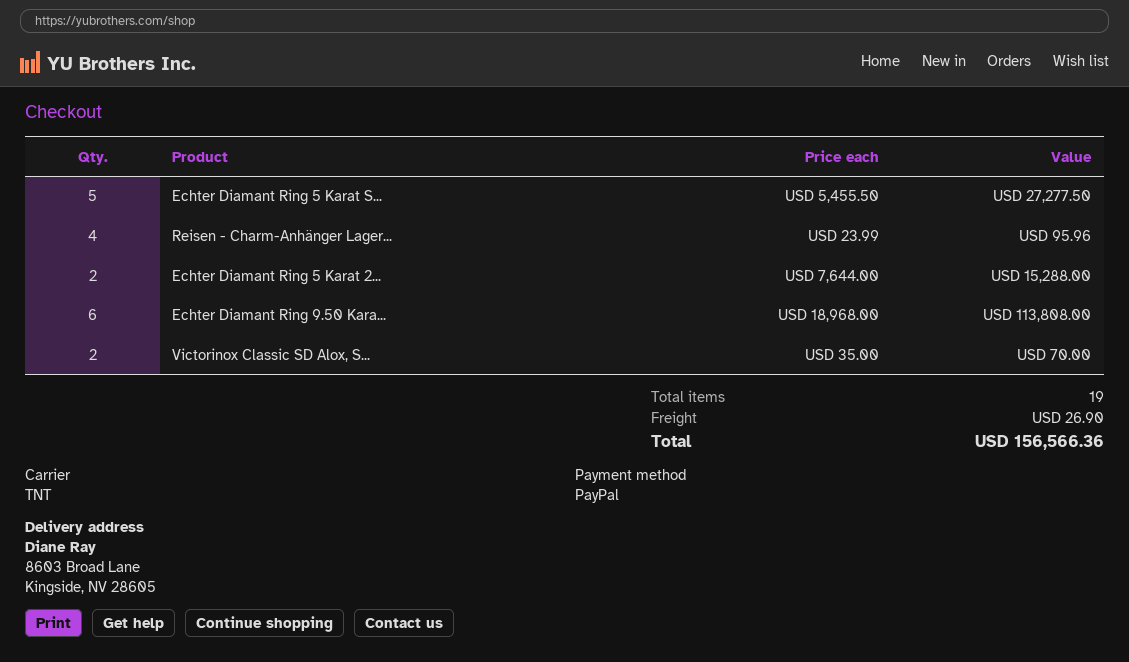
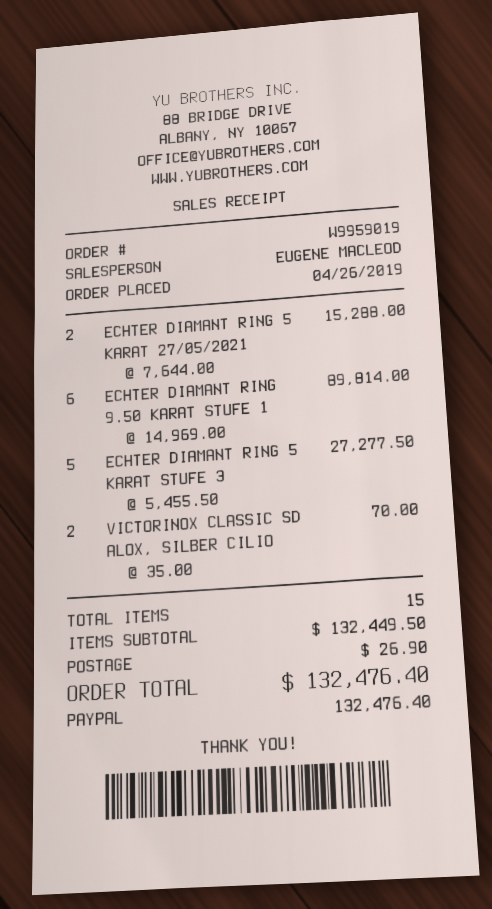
Reisen - Charm-Anhänger Lager...: 4 x 23.99 = 95.96 -> none
Echter Diamant Ring 9.50 Kara...: 6 x 18968.00 = 113808.00 -> 6 x 14969.00 = 89814.00
total quantity: 19 -> 15
total: 156566.36 -> 132476.40

